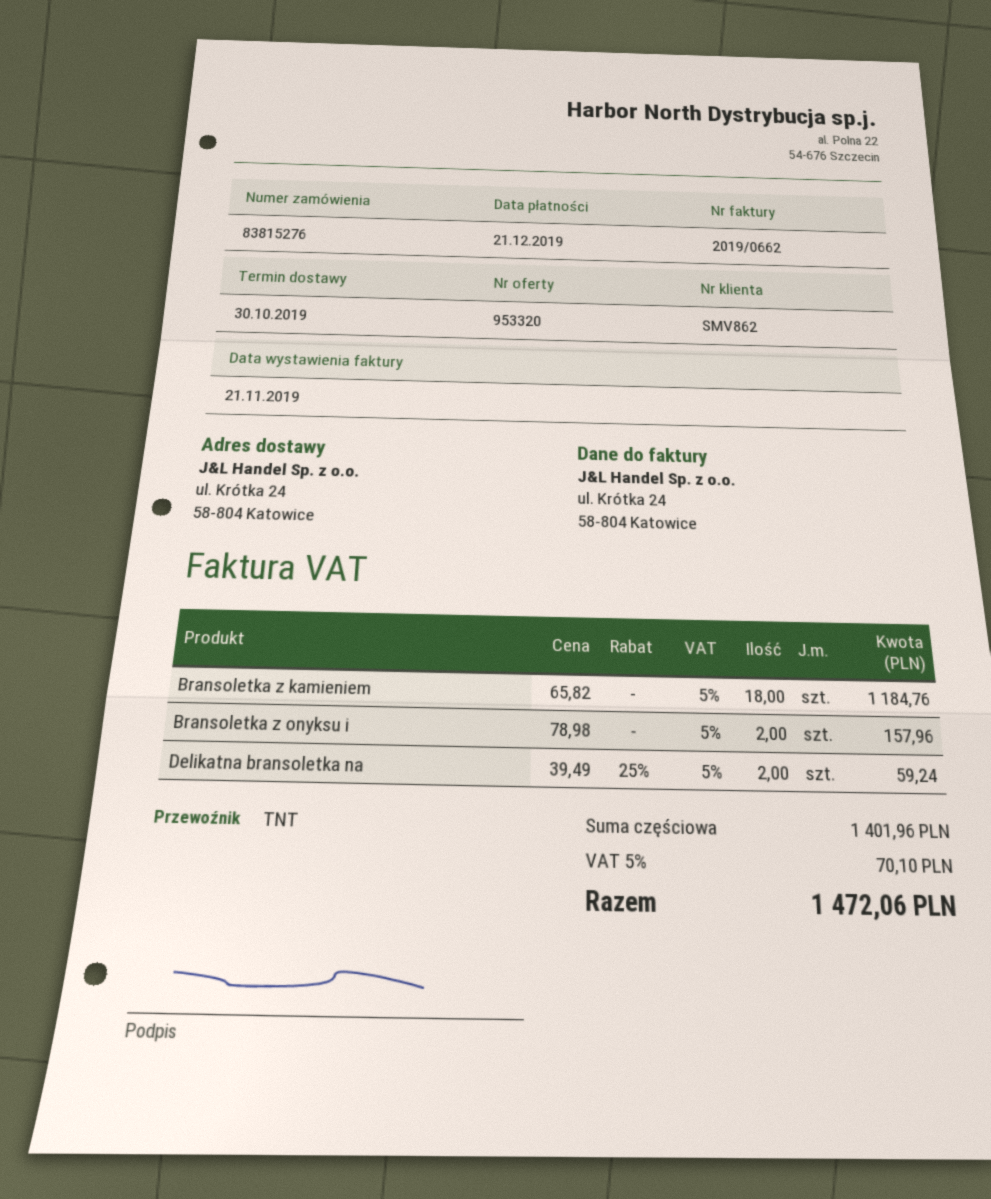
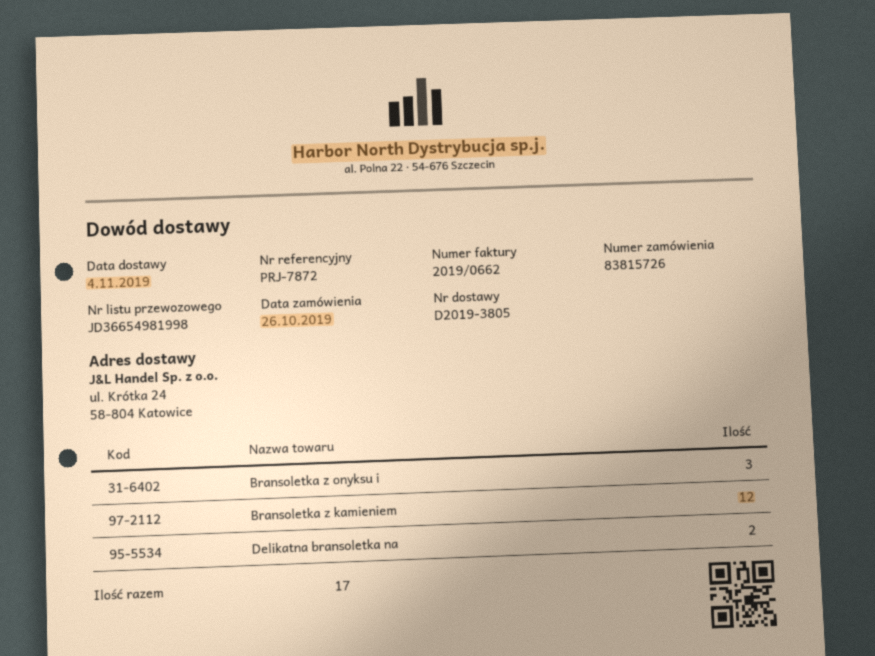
order number: 83815276 -> 83815726
delivery date: 2019-10-30 -> 2019-11-04
Bransoletka z kamieniem: 18 -> 12
Bransoletka z onyksu i: 2 -> 3

